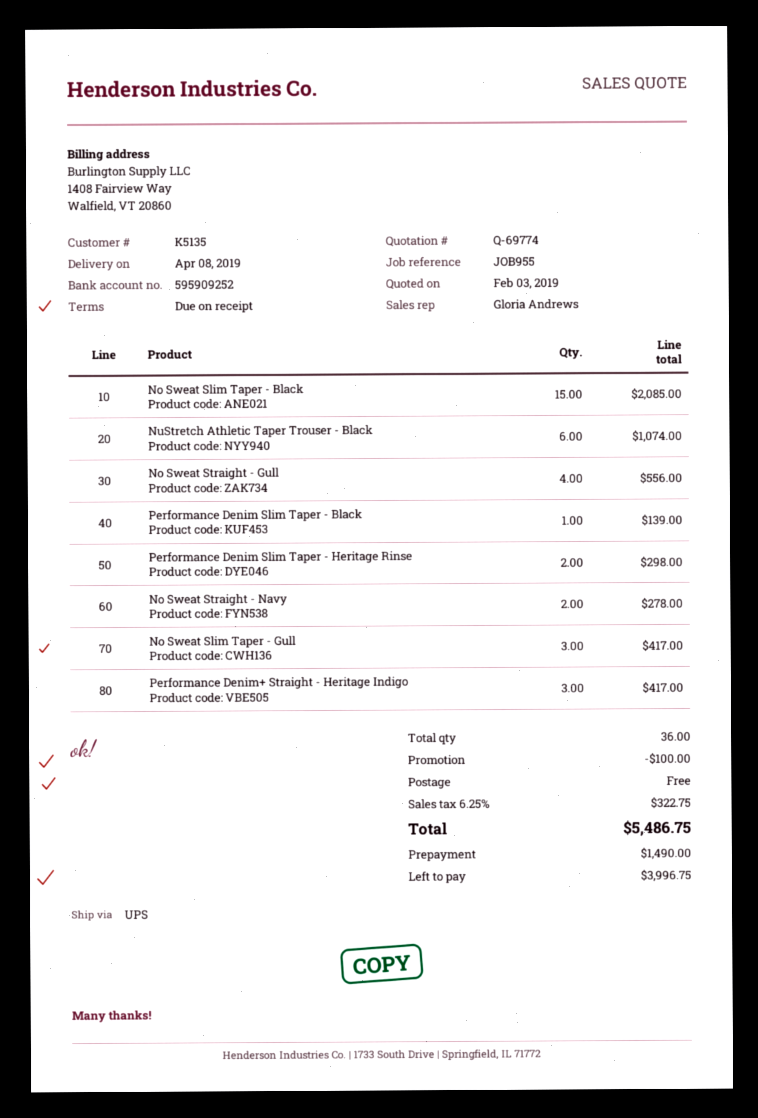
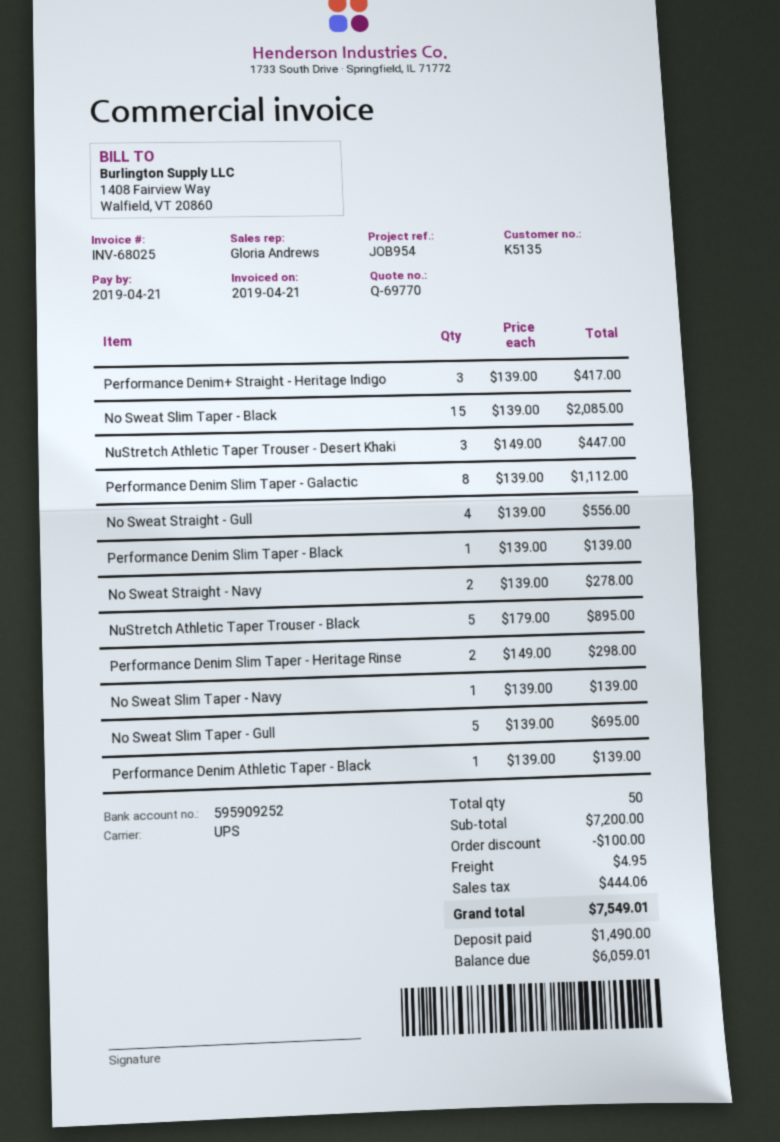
quote number: Q-69774 -> Q-69770
reference: JOB955 -> JOB954
NuStretch Athletic Taper Trouser - Black: 6 for 1074.00 -> 5 for 895.00
No Sweat Slim Taper - Gull: 3 for 417.00 -> 5 for 695.00
NuStretch Athletic Taper Trouser - Desert Khaki: none -> 3 for 447.00
Performance Denim Slim Taper - Galactic: none -> 8 for 1112.00
No Sweat Slim Taper - Navy: none -> 1 for 139.00
Performance Denim Athletic Taper - Black: none -> 1 for 139.00
total quantity: 36 -> 50
shipping: 0.00 -> 4.95
tax: 322.75 -> 444.06
total: 5486.75 -> 7549.01
balance: 3996.75 -> 6059.01

